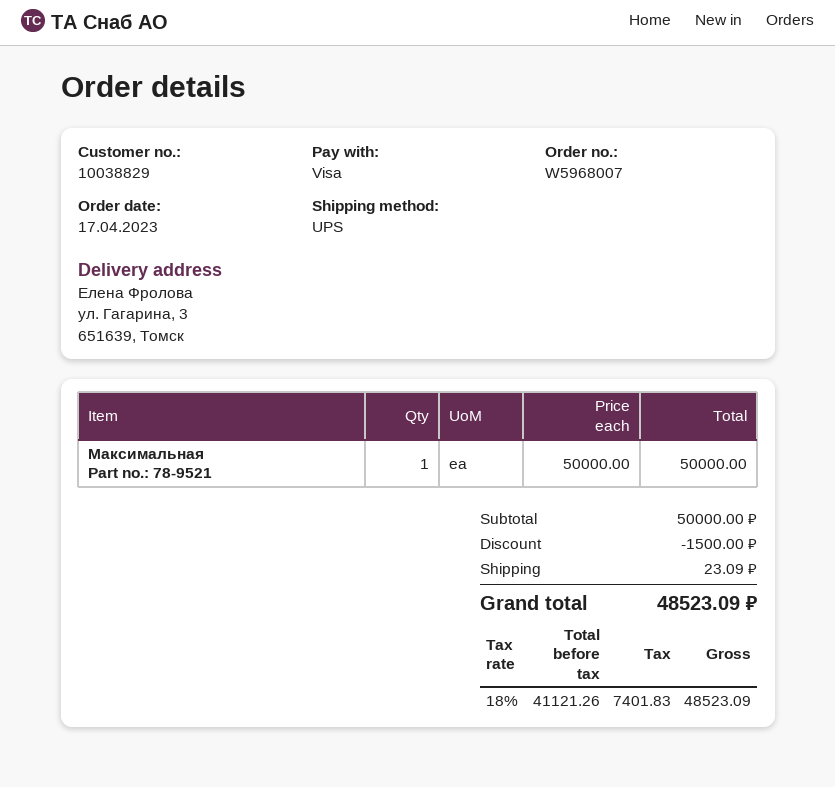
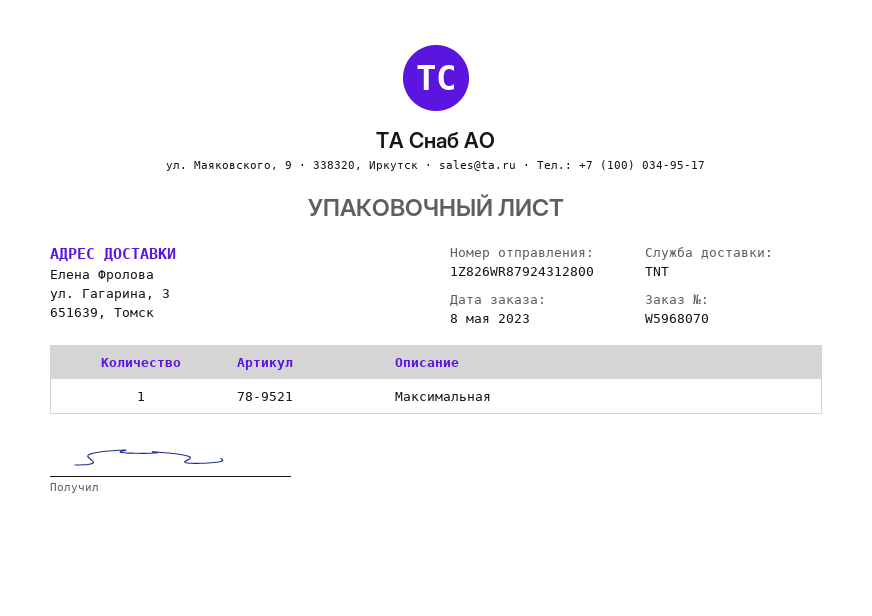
order number: W5968007 -> W5968070
order date: 2023-04-17 -> 2023-05-08
shipping method: UPS -> TNT

